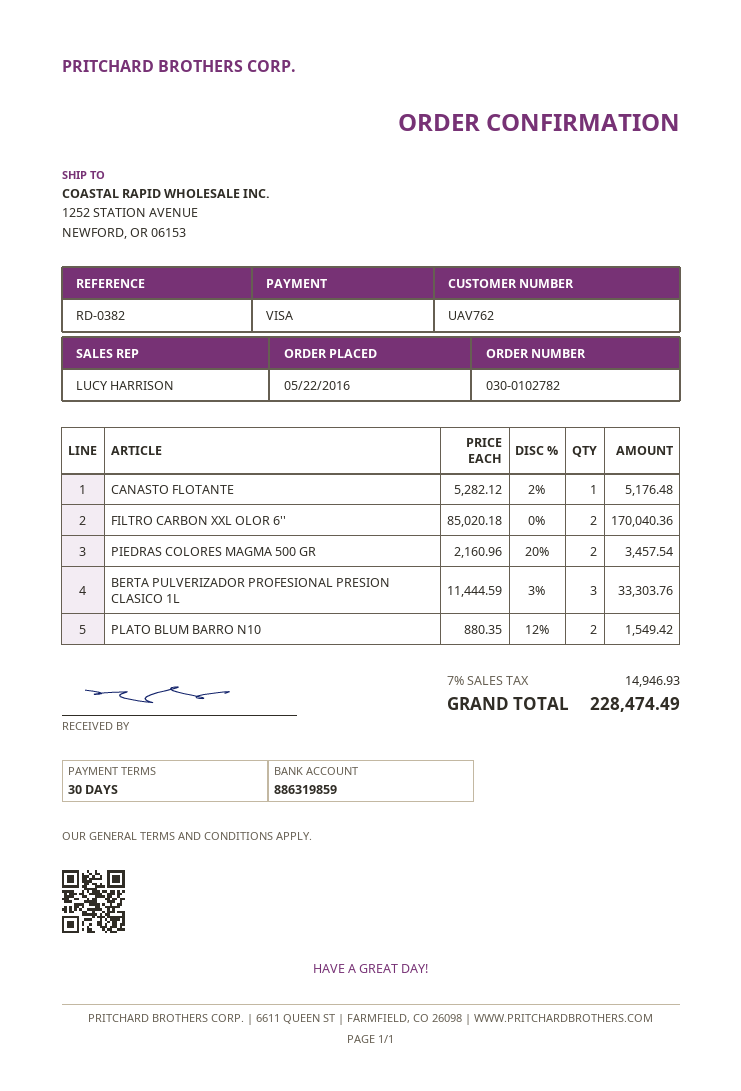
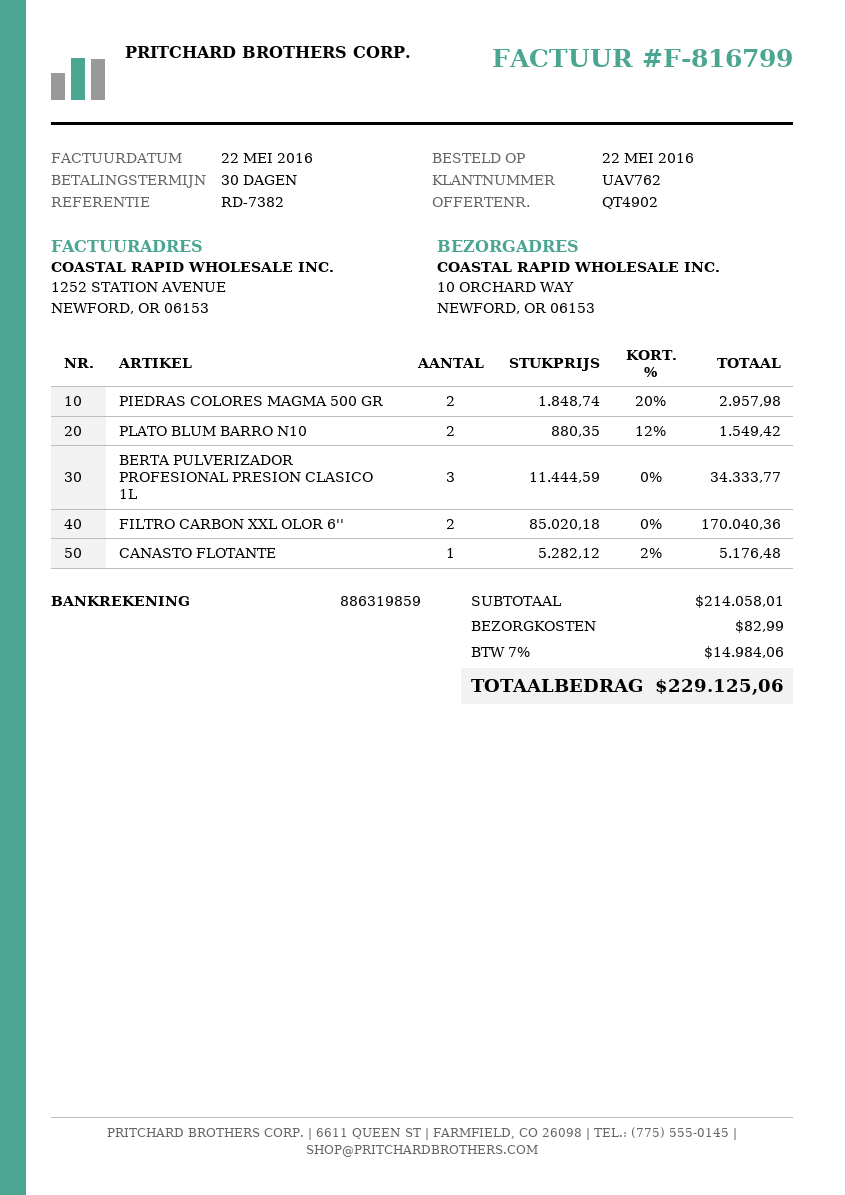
reference: RD-0382 -> RD-7382
ship to: 1252 STATION AVENUE, NEWFORD, OR 06153 -> 10 ORCHARD WAY, NEWFORD, OR 06153
PIEDRAS COLORES MAGMA 500 GR: 2 x 2160.96 - 20% = 3457.54 -> 2 x 1848.74 - 20% = 2957.98
BERTA PULVERIZADOR PROFESIONAL PRESION CLASICO 1L: 3 x 11444.59 - 3% = 33303.76 -> 3 x 11444.59 = 34333.77
shipping: none -> 82.99
tax: 7% = 14946.93 -> 7% = 14984.06
total: 228474.49 -> 229125.06

